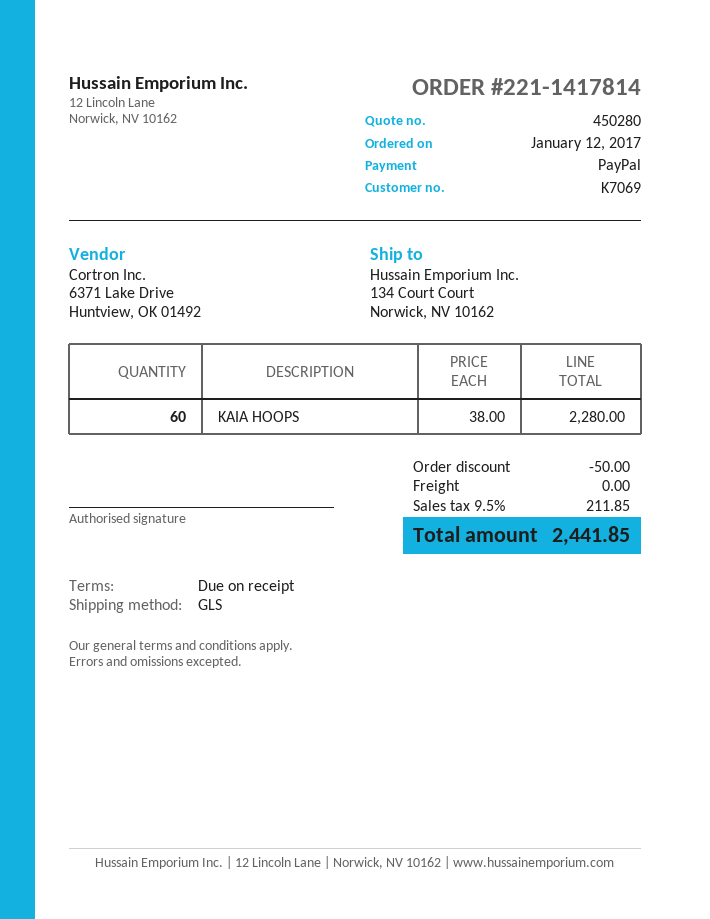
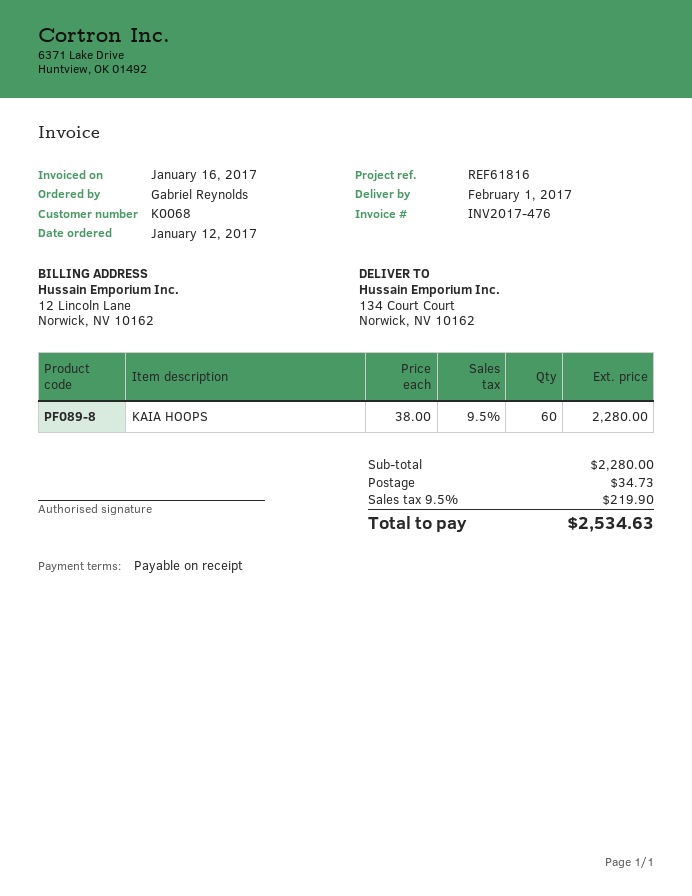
customer number: K7069 -> K0068
discount: 50.00 -> none
shipping: 0.00 -> 34.73
tax: 9.5% = 211.85 -> 9.5% = 219.90
total: 2441.85 -> 2534.63

